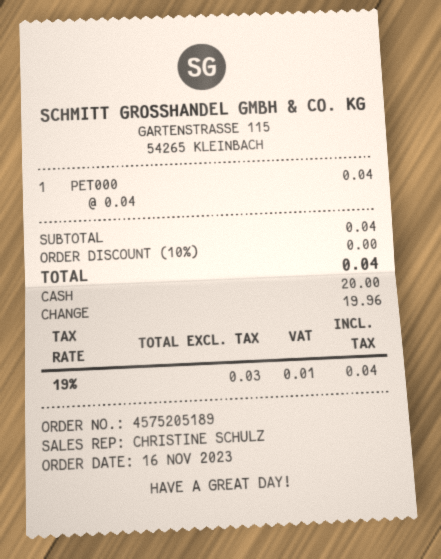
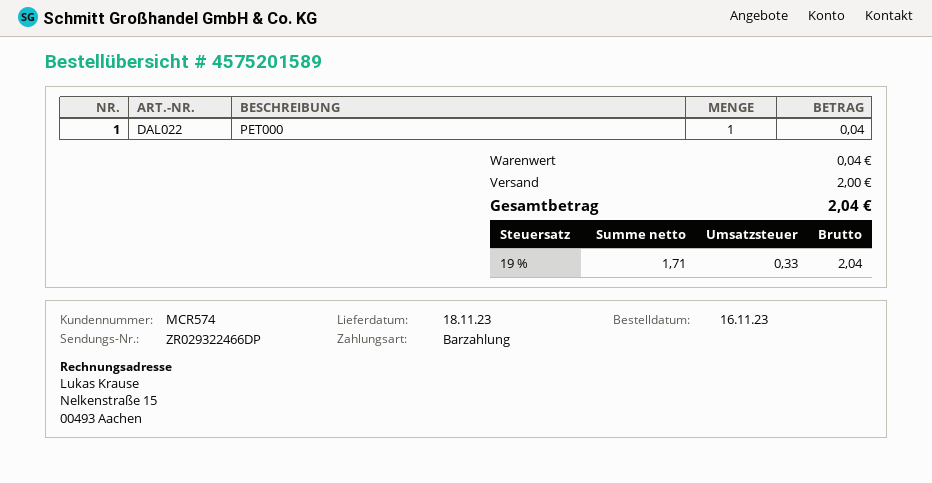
order number: 4575205189 -> 4575201589
discount: 10% = 0.00 -> none
shipping: none -> 2.00
net: 0.03 -> 1.71
tax: 19% = 0.01 -> 19% = 0.33
total: 0.04 -> 2.04

